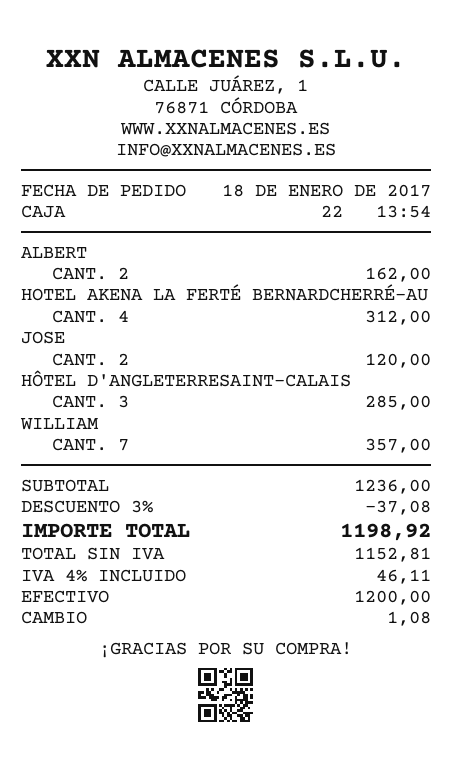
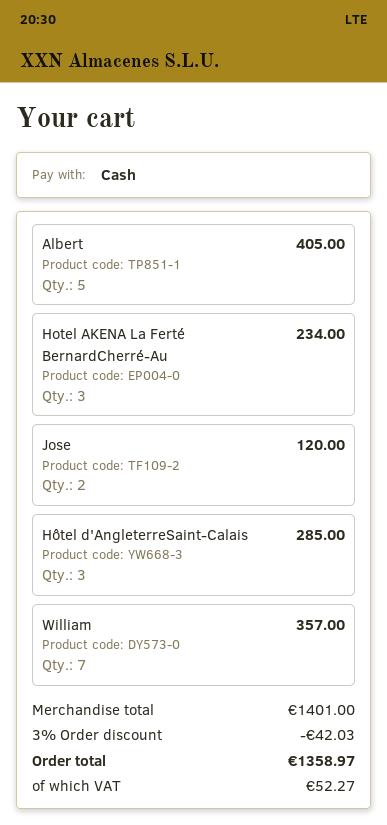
ALBERT: 2 for 162.00 -> 5 for 405.00
HOTEL AKENA LA FERTÉ BERNARDCHERRÉ-AU: 4 for 312.00 -> 3 for 234.00
subtotal: 1236.00 -> 1401.00
discount: 3% = 37.08 -> 3% = 42.03
tax: 46.11 -> 52.27
total: 1198.92 -> 1358.97

